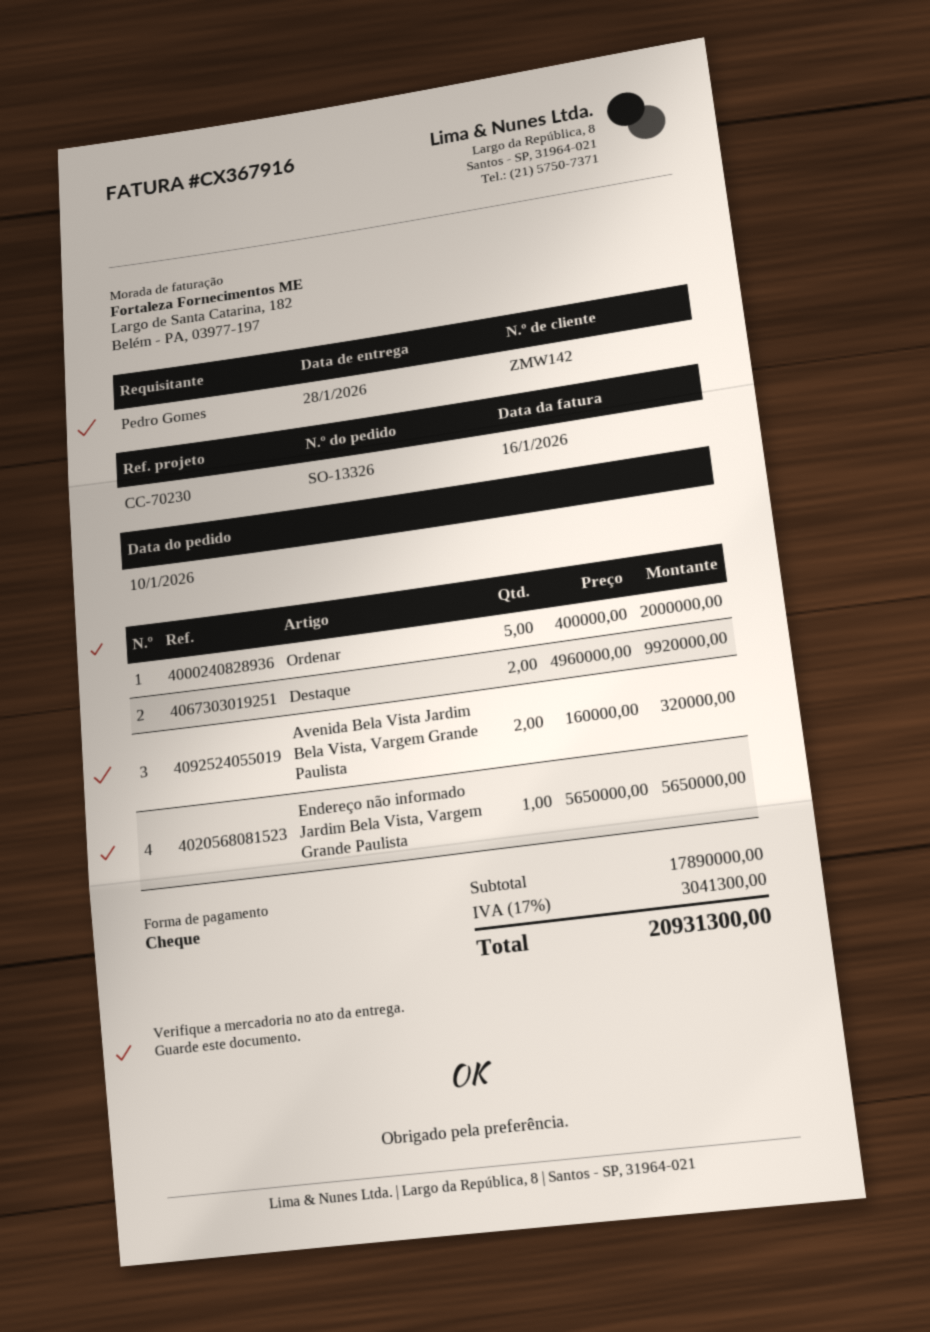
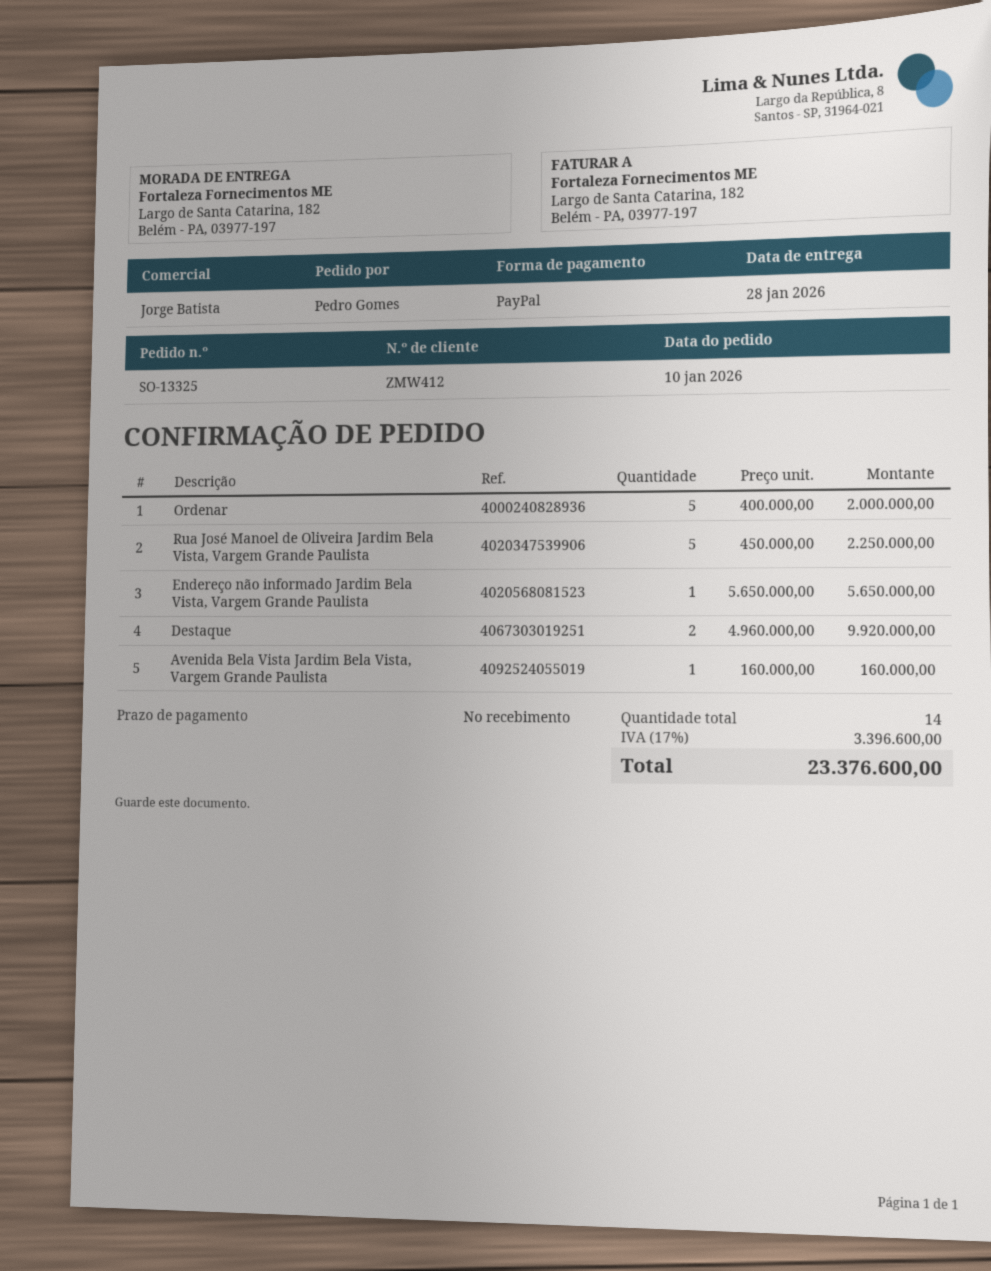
order number: SO-13326 -> SO-13325
customer number: ZMW142 -> ZMW412
payment method: cheque -> PayPal
Avenida Bela Vista Jardim Bela Vista, Vargem Grande Paulista: 2 x 160000.00 = 320000.00 -> 1 x 160000.00 = 160000.00
Rua José Manoel de Oliveira Jardim Bela Vista, Vargem Grande Paulista: none -> 5 x 450000.00 = 2250000.00
tax: 17% = 3041300.00 -> 17% = 3396600.00
total: 20931300.00 -> 23376600.00

